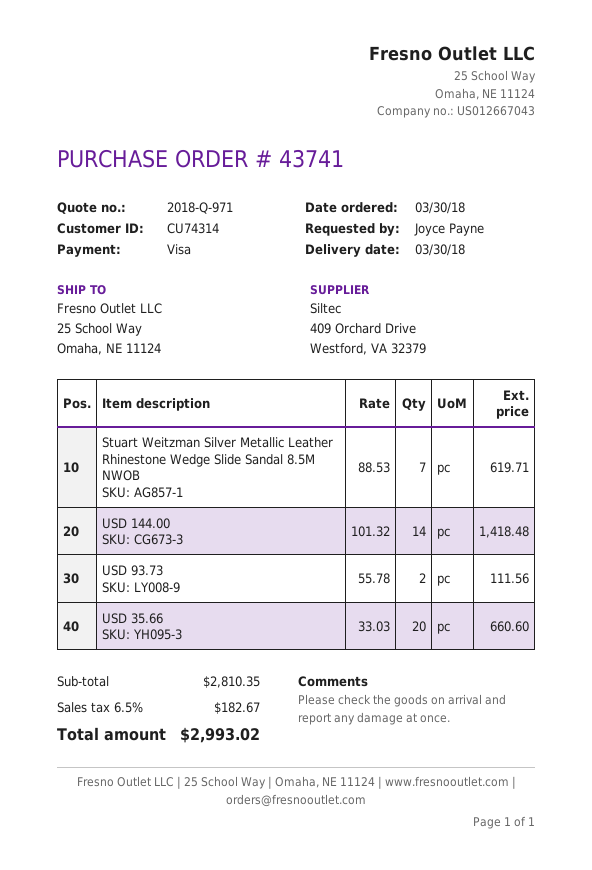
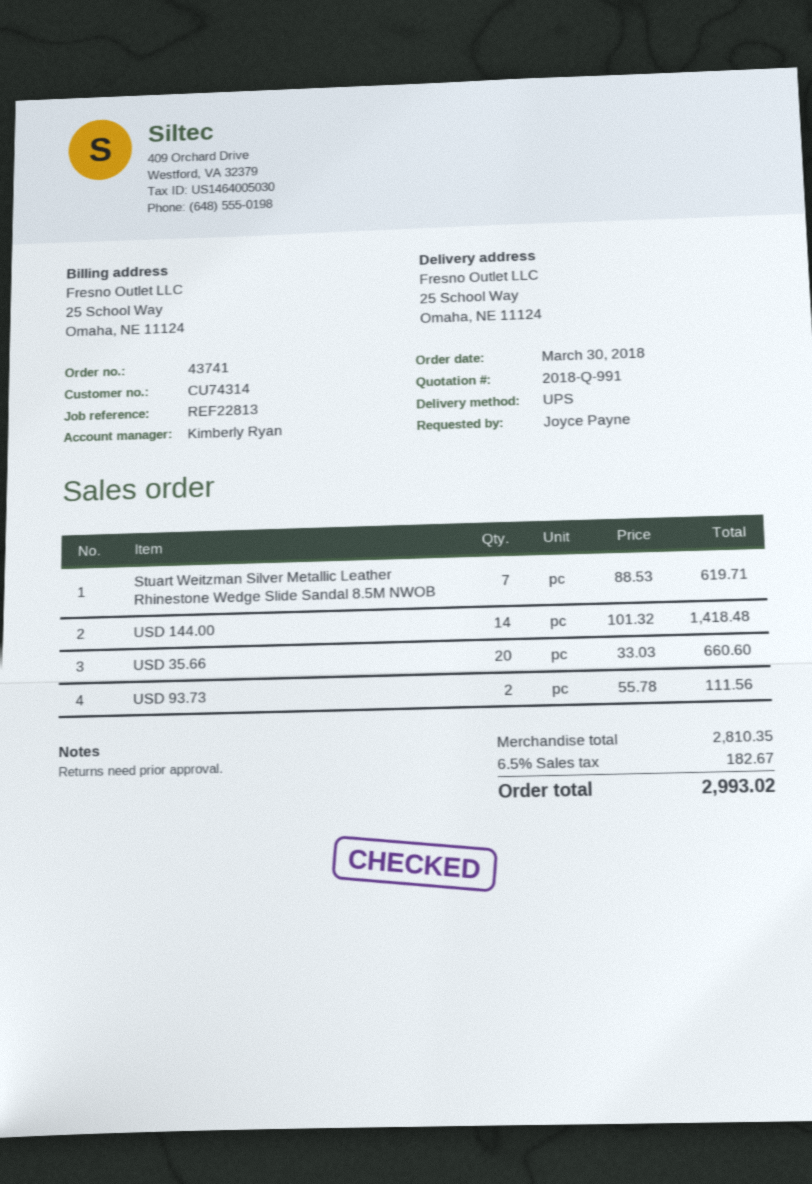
quote number: 2018-Q-971 -> 2018-Q-991

